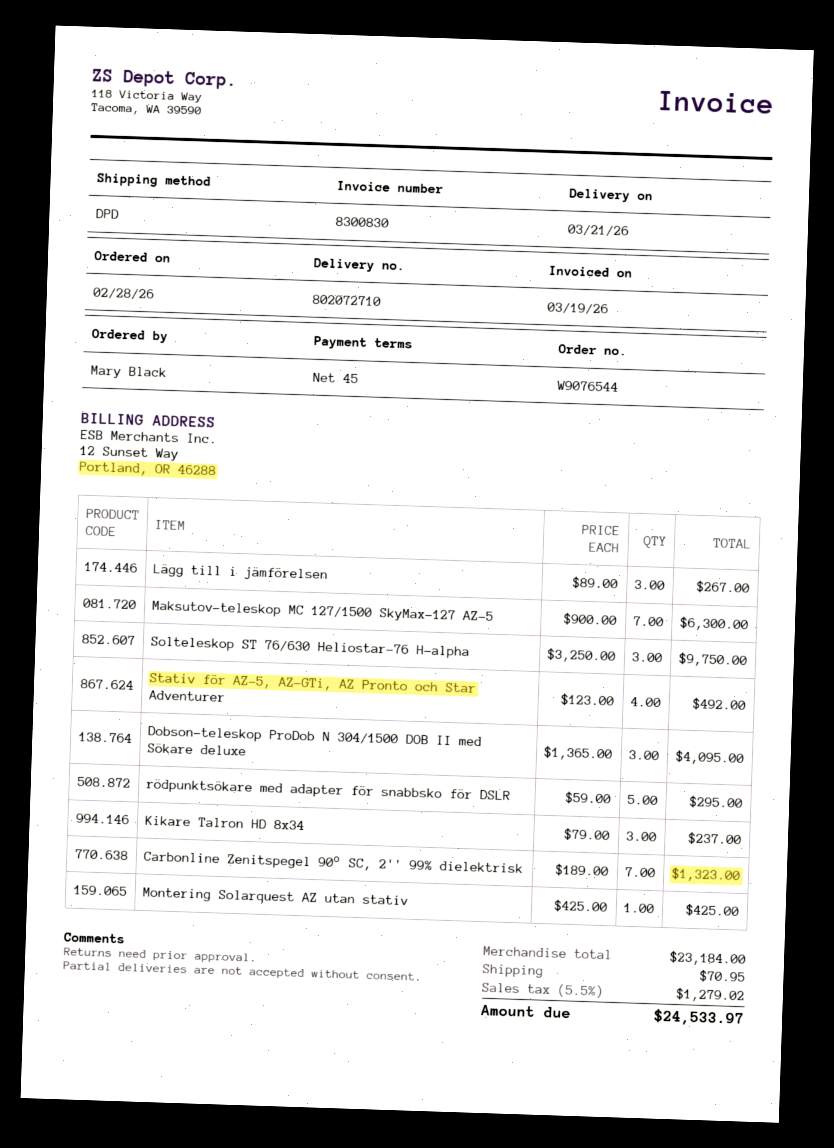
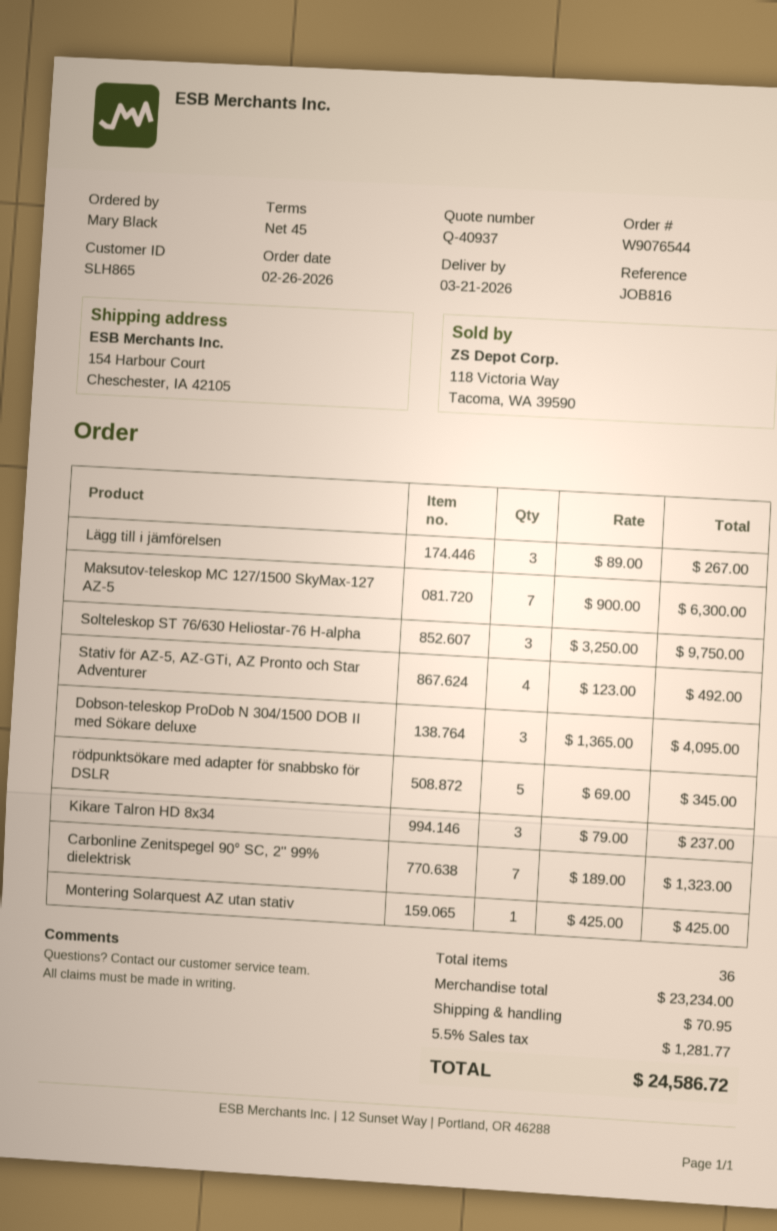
order date: 2026-02-28 -> 2026-02-26
rödpunktsökare med adapter för snabbsko för DSLR: 5 x 59.00 = 295.00 -> 5 x 69.00 = 345.00
subtotal: 23184.00 -> 23234.00
tax: 5.5% = 1279.02 -> 5.5% = 1281.77
total: 24533.97 -> 24586.72

